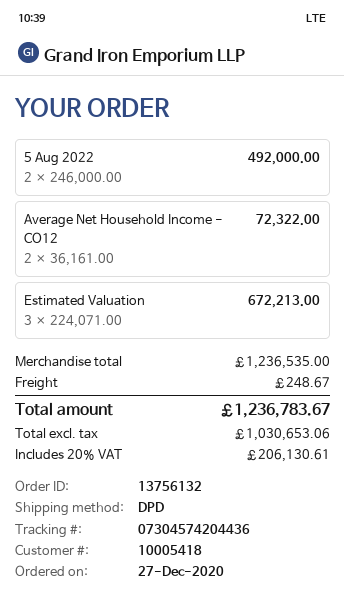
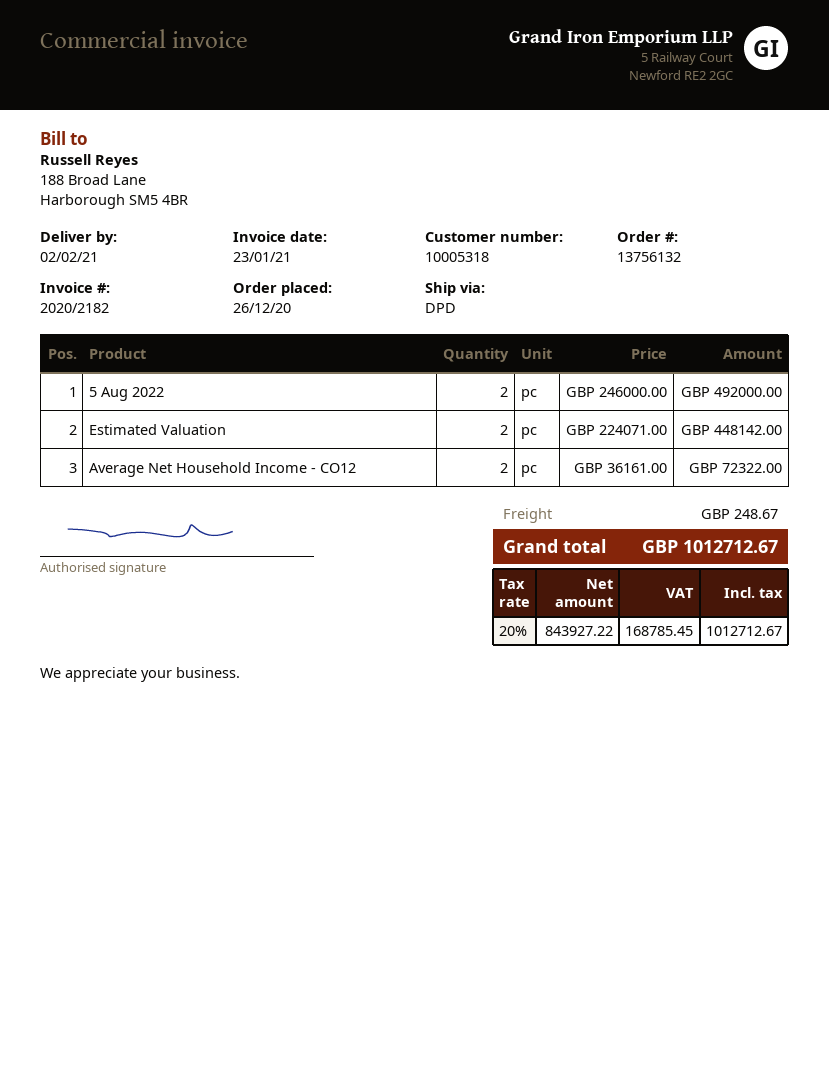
order date: 2020-12-27 -> 2020-12-26
customer number: 10005418 -> 10005318
Estimated Valuation: 3 x 224071.00 = 672213.00 -> 2 x 224071.00 = 448142.00
net: 1030653.06 -> 843927.22
tax: 20% = 206130.61 -> 20% = 168785.45
total: 1236783.67 -> 1012712.67

